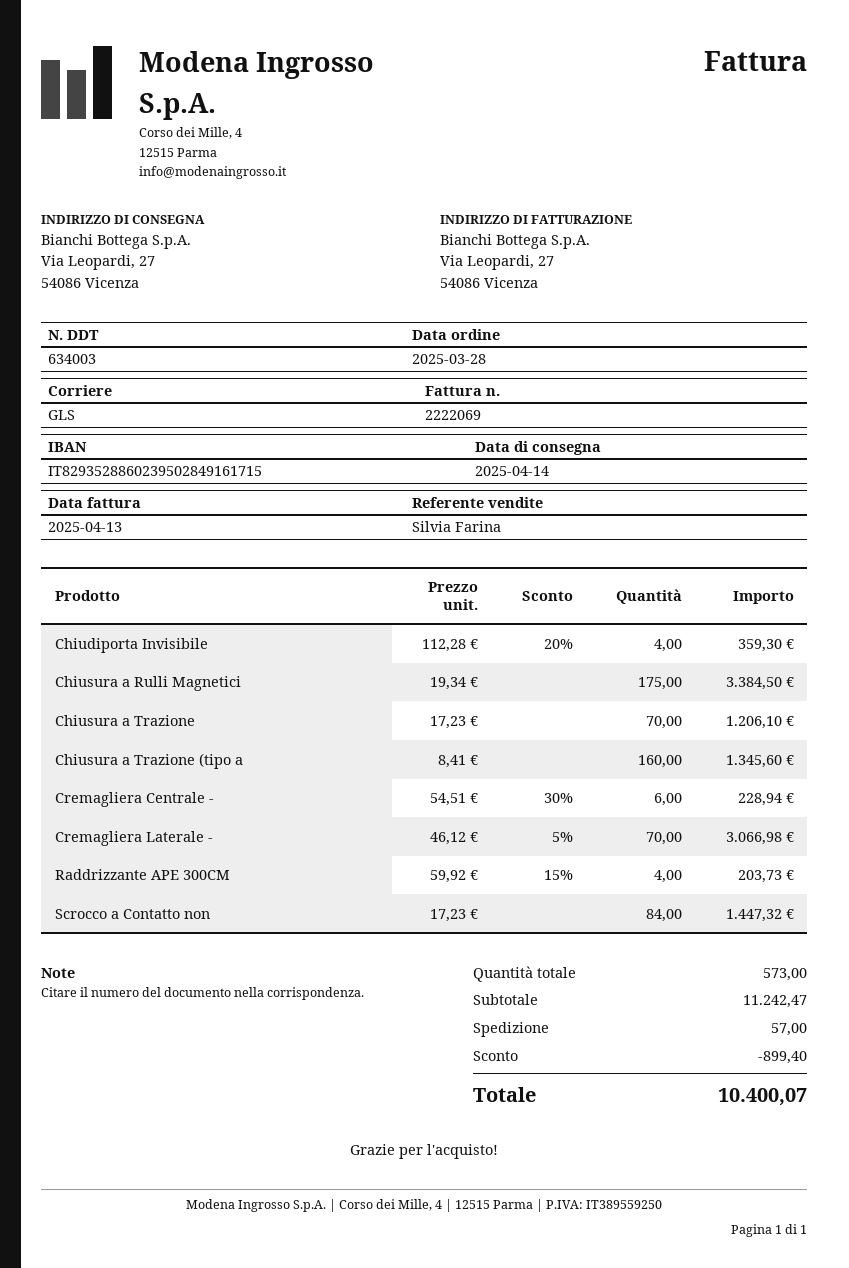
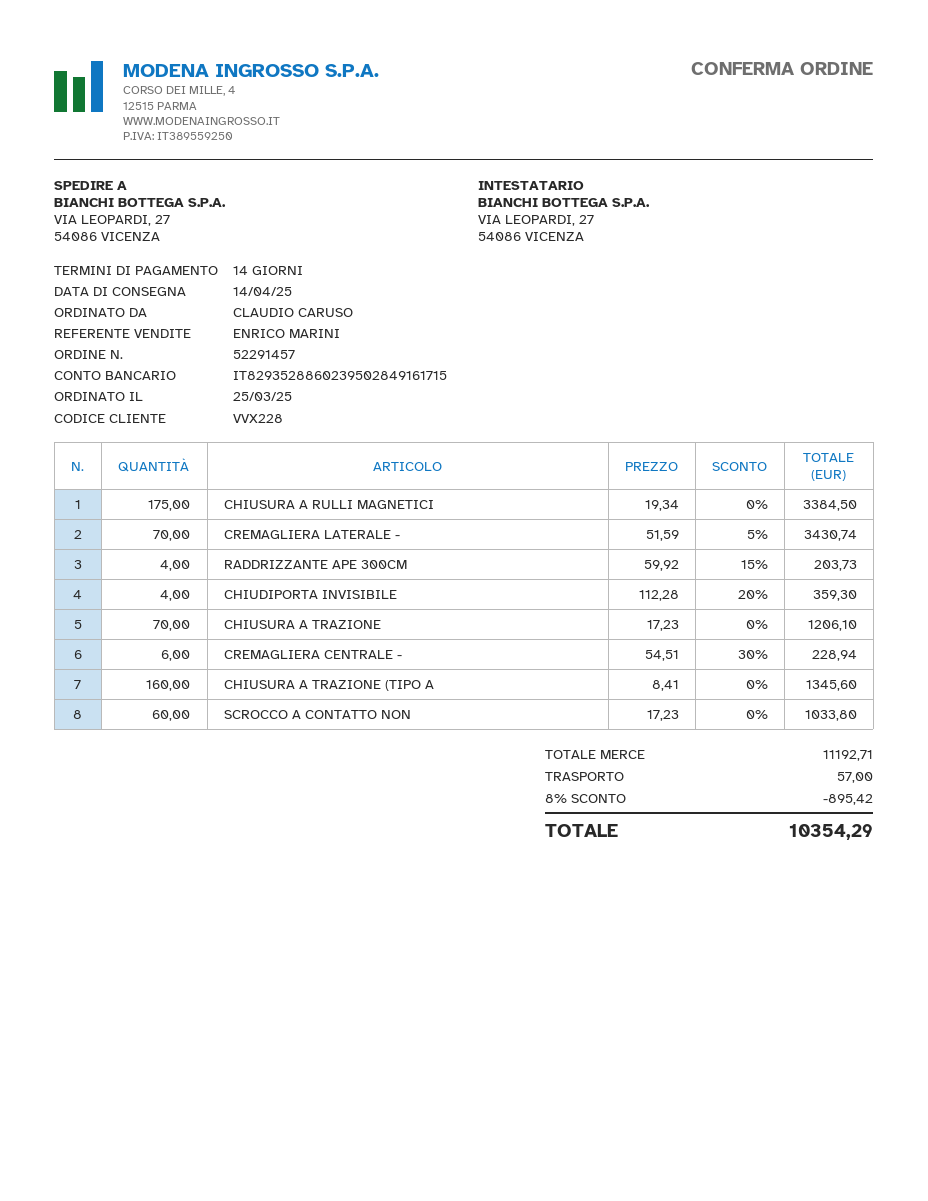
order date: 2025-03-28 -> 2025-03-25
sales rep: Silvia Farina -> ENRICO MARINI
Cremagliera Laterale -: 70 x 46.12 - 5% = 3066.98 -> 70 x 51.59 - 5% = 3430.74
Scrocco a Contatto non: 84 x 17.23 = 1447.32 -> 60 x 17.23 = 1033.80
subtotal: 11242.47 -> 11192.71
discount: 899.40 -> 895.42
total: 10400.07 -> 10354.29

